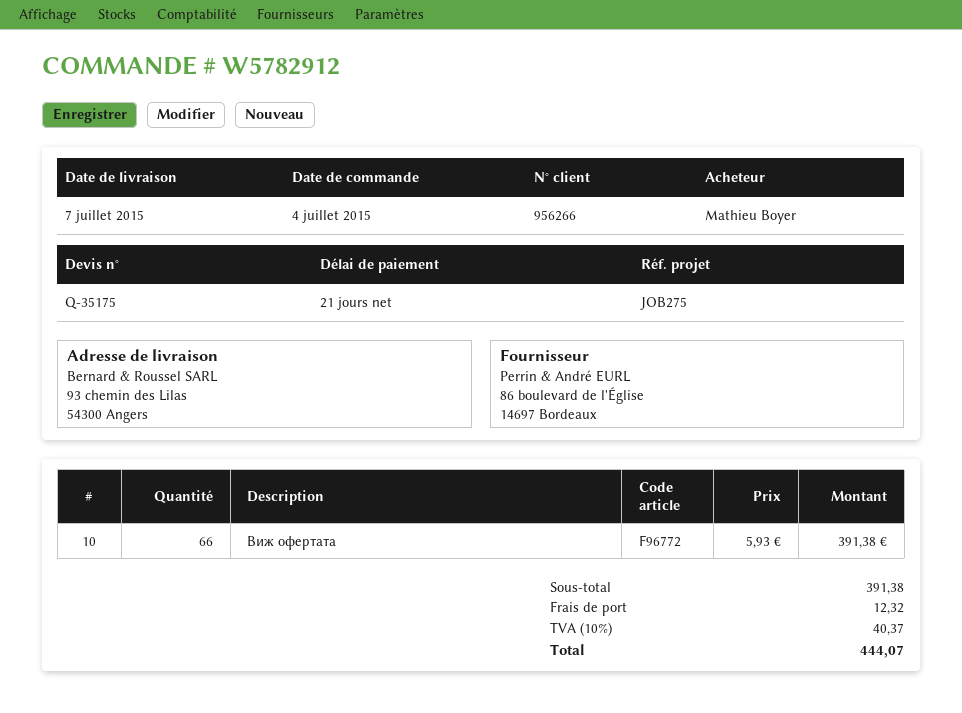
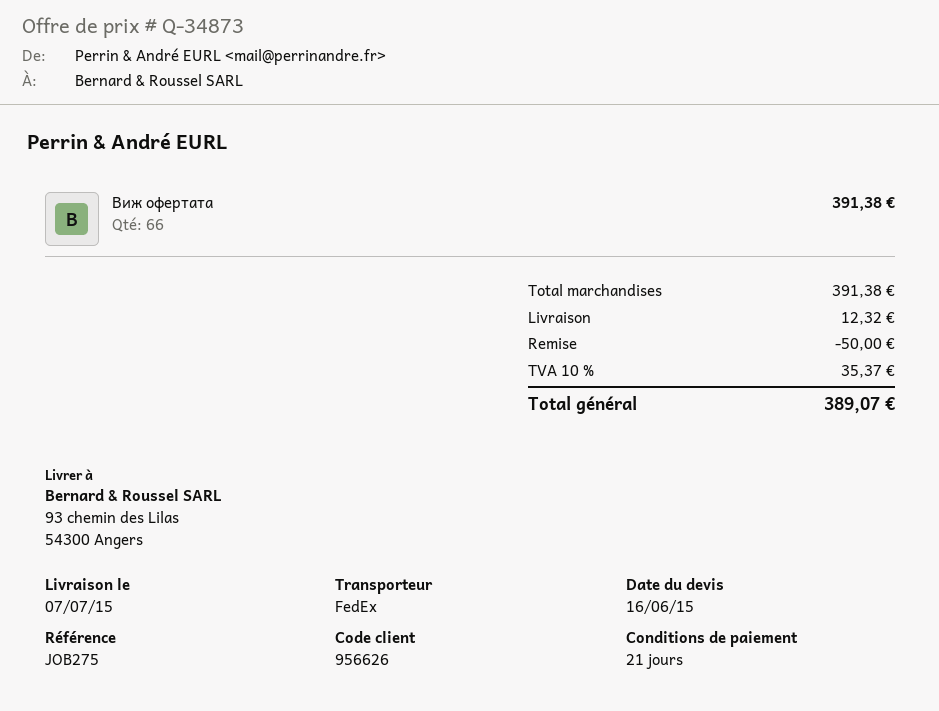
quote number: Q-35175 -> Q-34873
customer number: 956266 -> 956626
discount: none -> 50.00
tax: 10% = 40.37 -> 10% = 35.37
total: 444.07 -> 389.07

